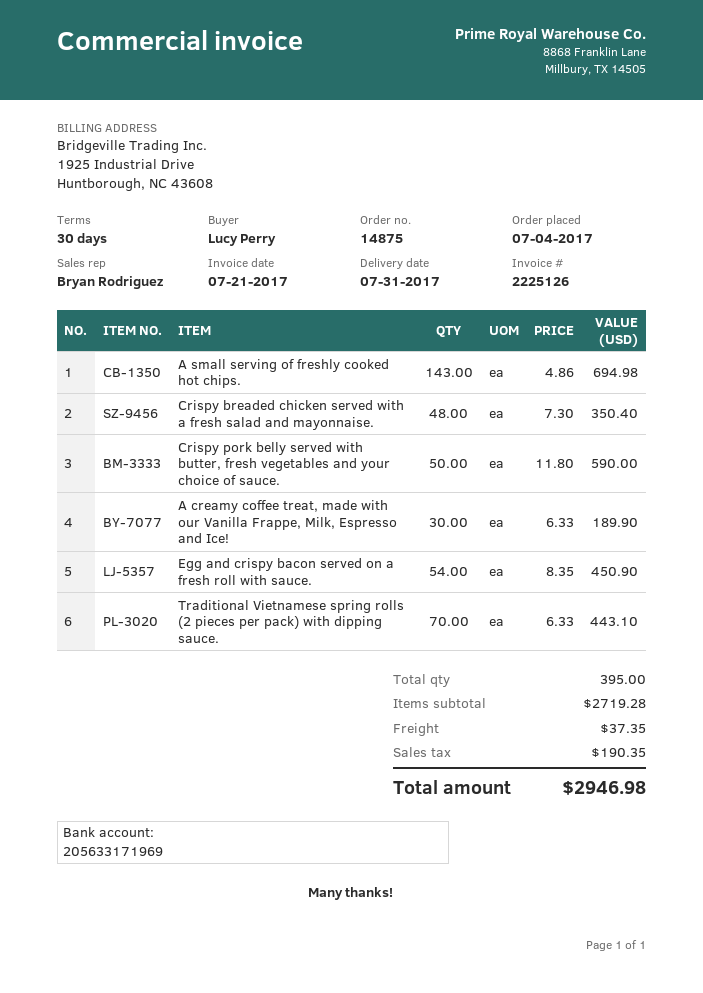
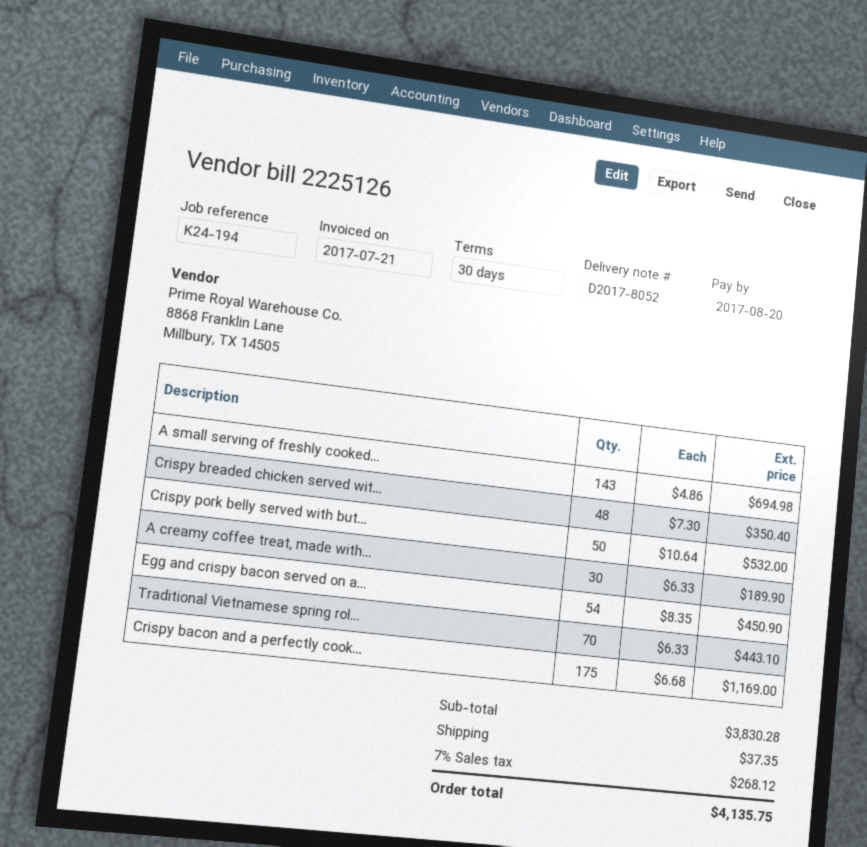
Crispy pork belly served with butter, fresh vegetables and your choice of sauce.: 50 x 11.80 = 590.00 -> 50 x 10.64 = 532.00
Crispy bacon and a perfectly cook...: none -> 175 x 6.68 = 1169.00
subtotal: 2719.28 -> 3830.28
tax: 190.35 -> 268.12
total: 2946.98 -> 4135.75

